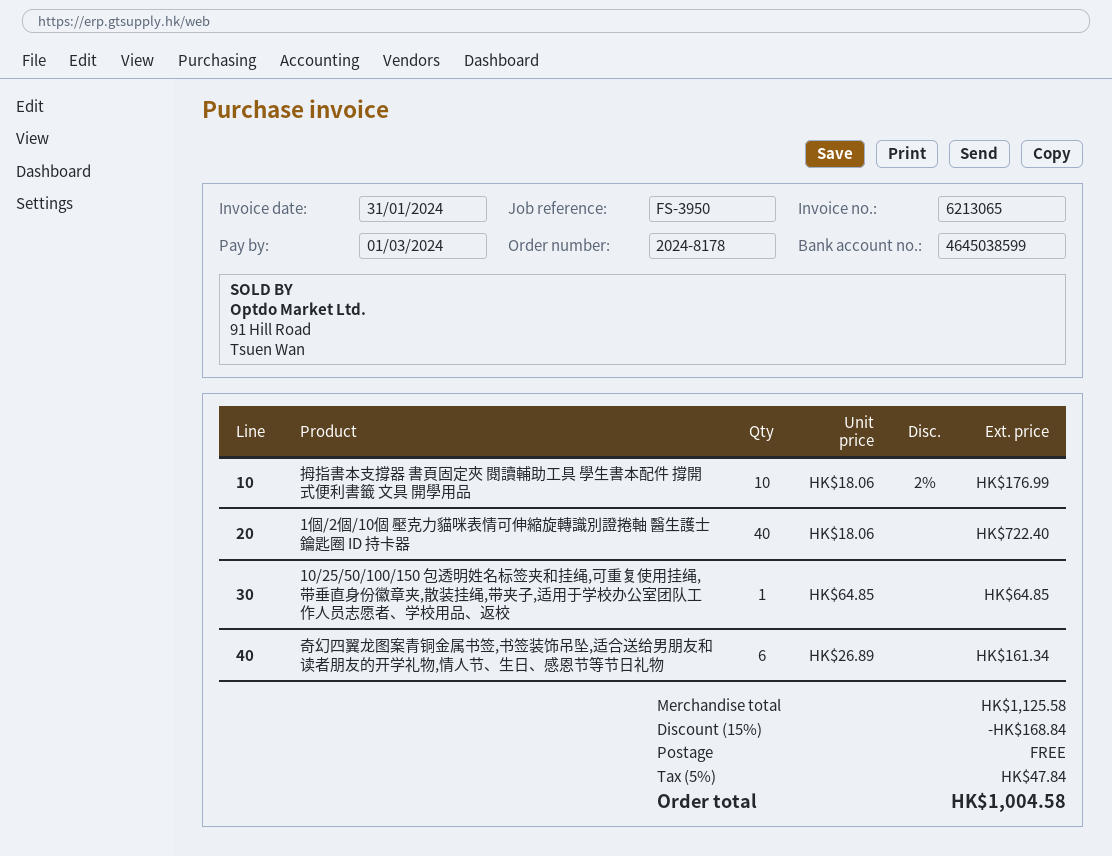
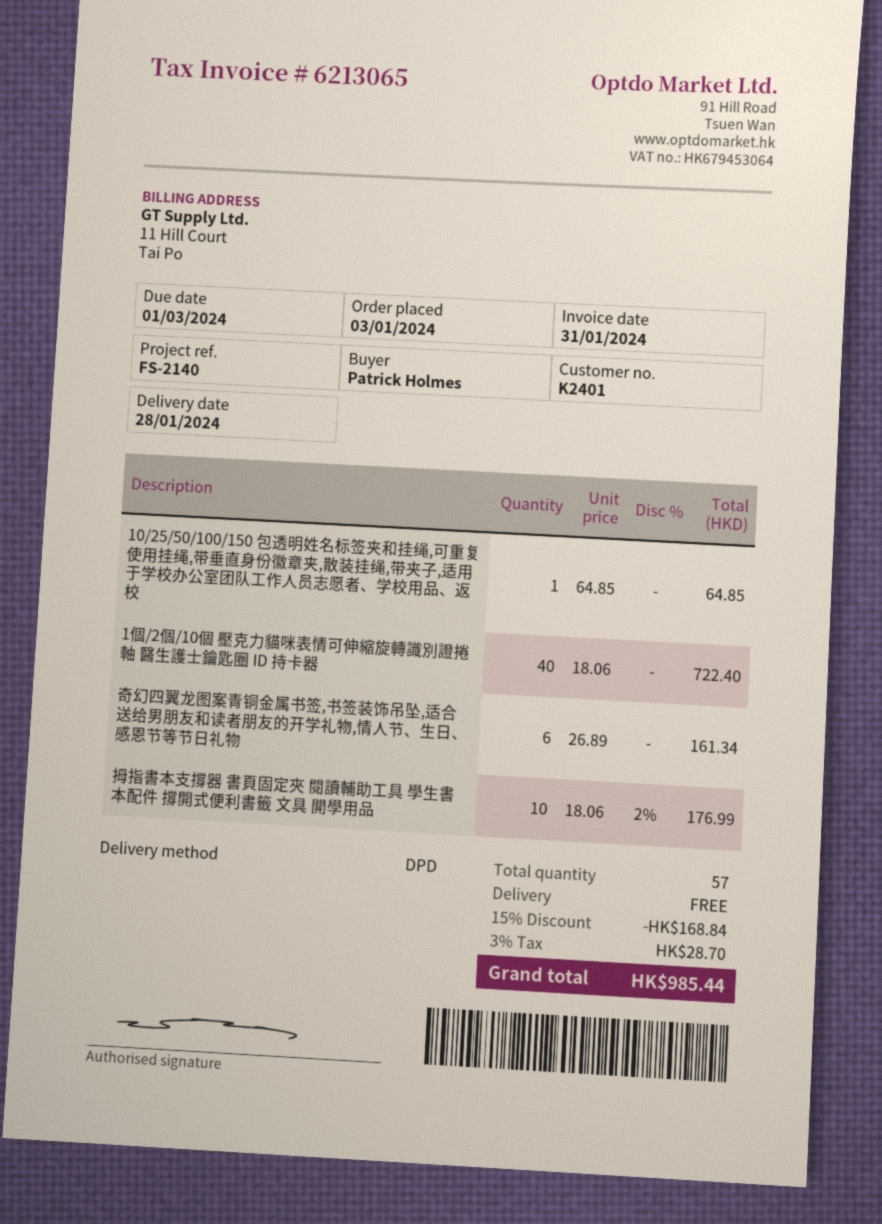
reference: FS-3950 -> FS-2140
tax: 5% = 47.84 -> 3% = 28.70
total: 1004.58 -> 985.44

